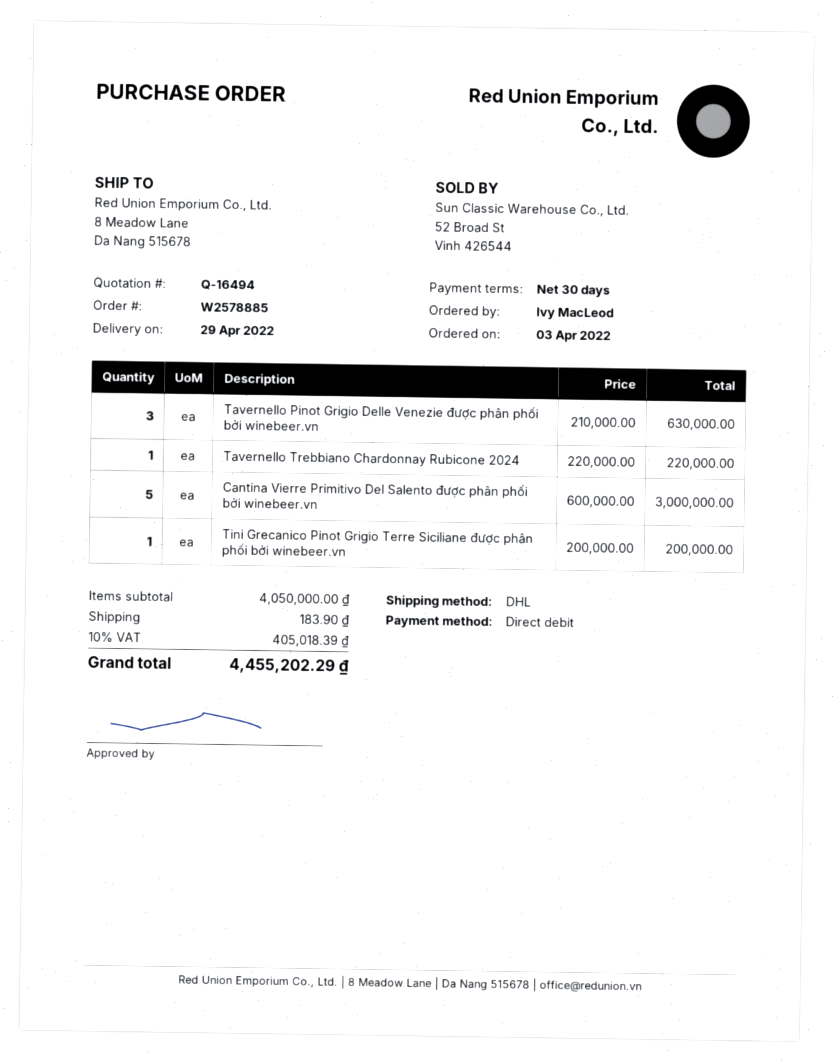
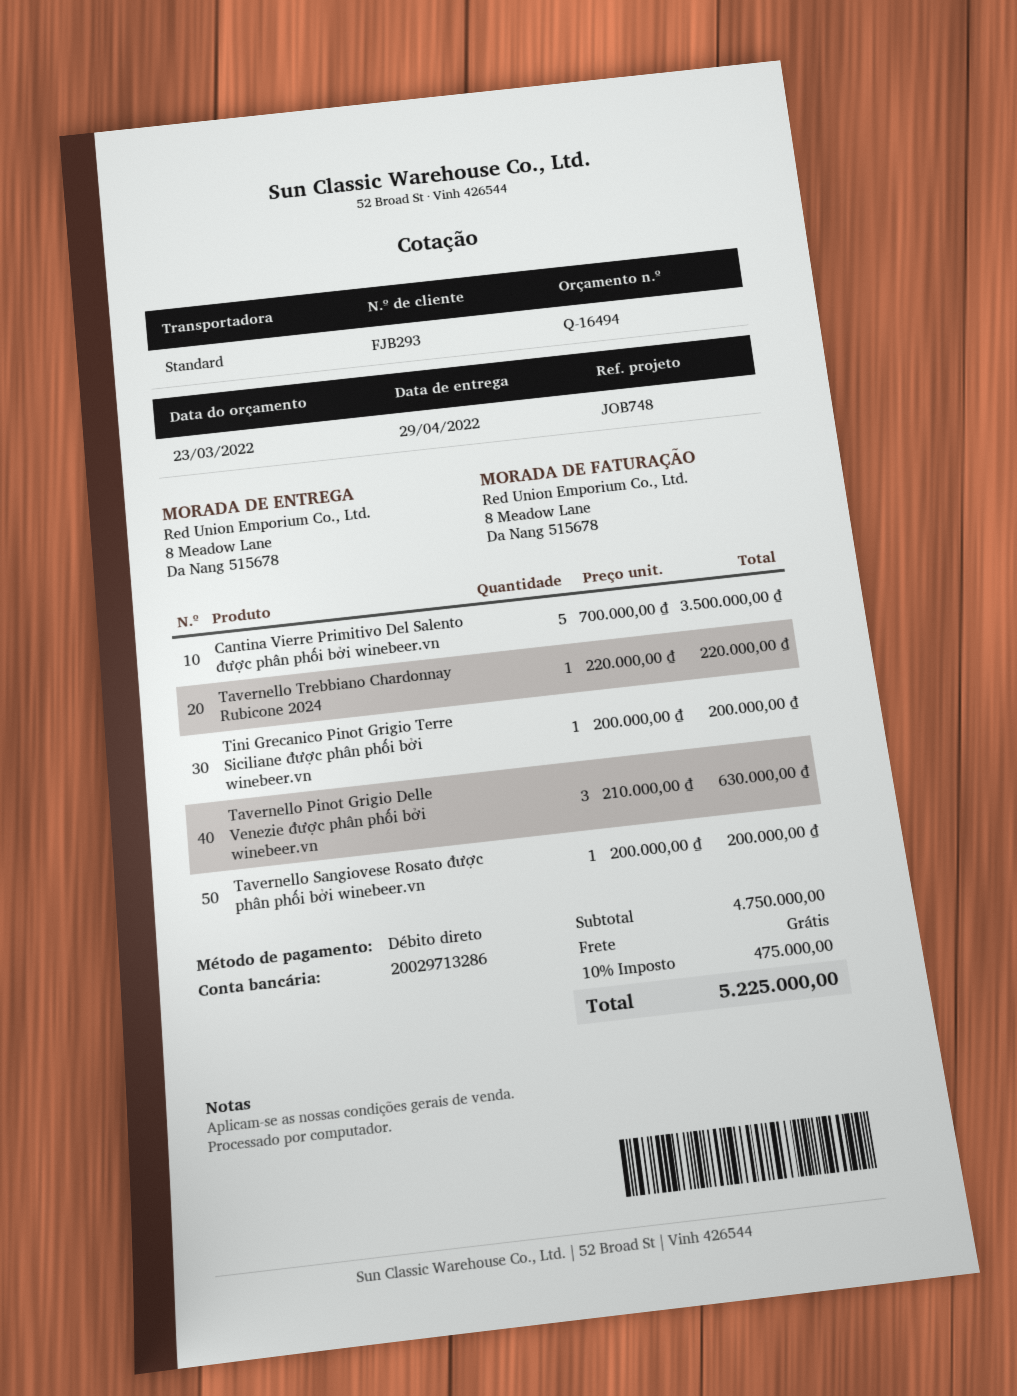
shipping method: DHL -> standard
Cantina Vierre Primitivo Del Salento được phân phối bởi winebeer.vn: 5 x 600000.00 = 3000000.00 -> 5 x 700000.00 = 3500000.00
Tavernello Sangiovese Rosato được phân phối bởi winebeer.vn: none -> 1 x 200000.00 = 200000.00
subtotal: 4050000.00 -> 4750000.00
shipping: 183.90 -> 0.00
tax: 10% = 405018.39 -> 10% = 475000.00
total: 4455202.29 -> 5225000.00

